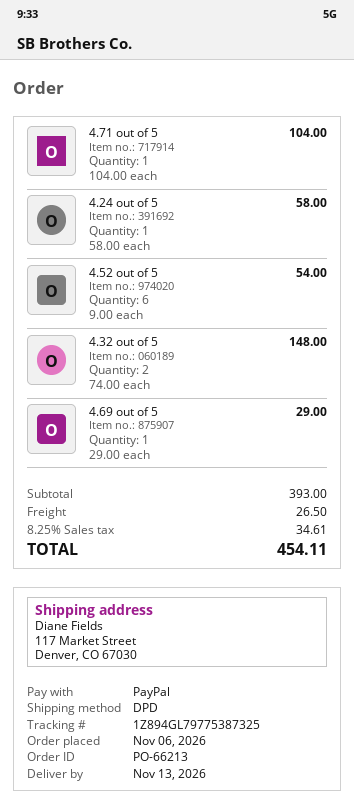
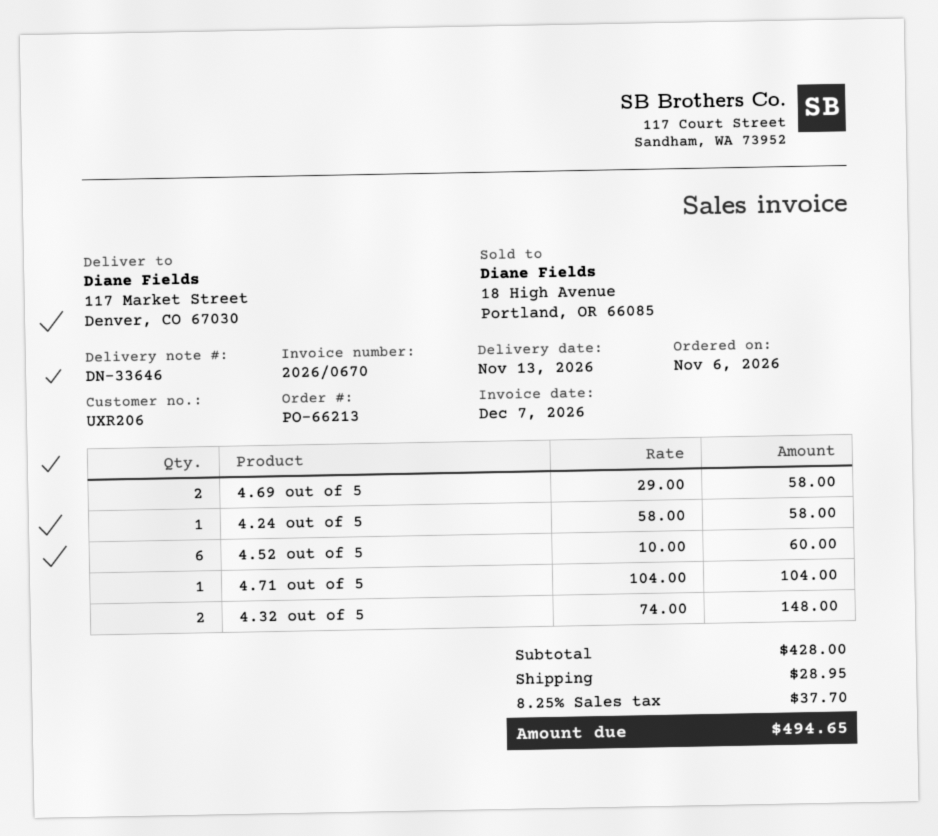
4.52 out of 5: 6 x 9.00 = 54.00 -> 6 x 10.00 = 60.00
4.69 out of 5: 1 x 29.00 = 29.00 -> 2 x 29.00 = 58.00
subtotal: 393.00 -> 428.00
shipping: 26.50 -> 28.95
tax: 8.25% = 34.61 -> 8.25% = 37.70
total: 454.11 -> 494.65

